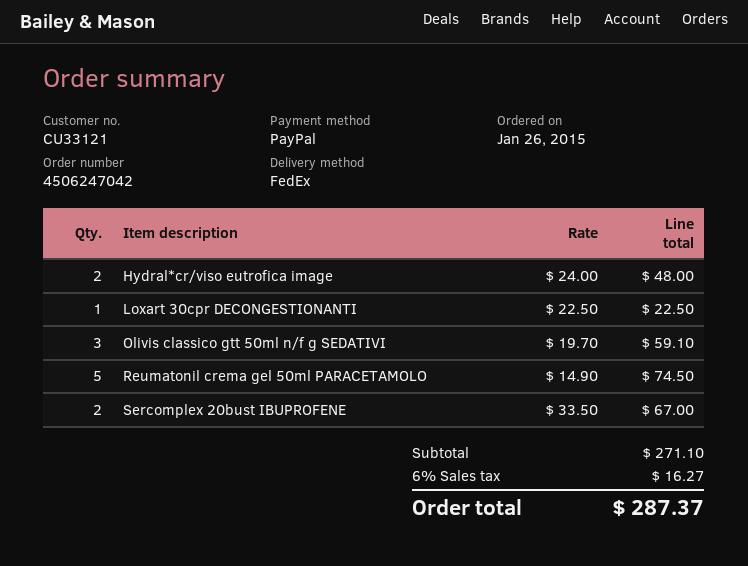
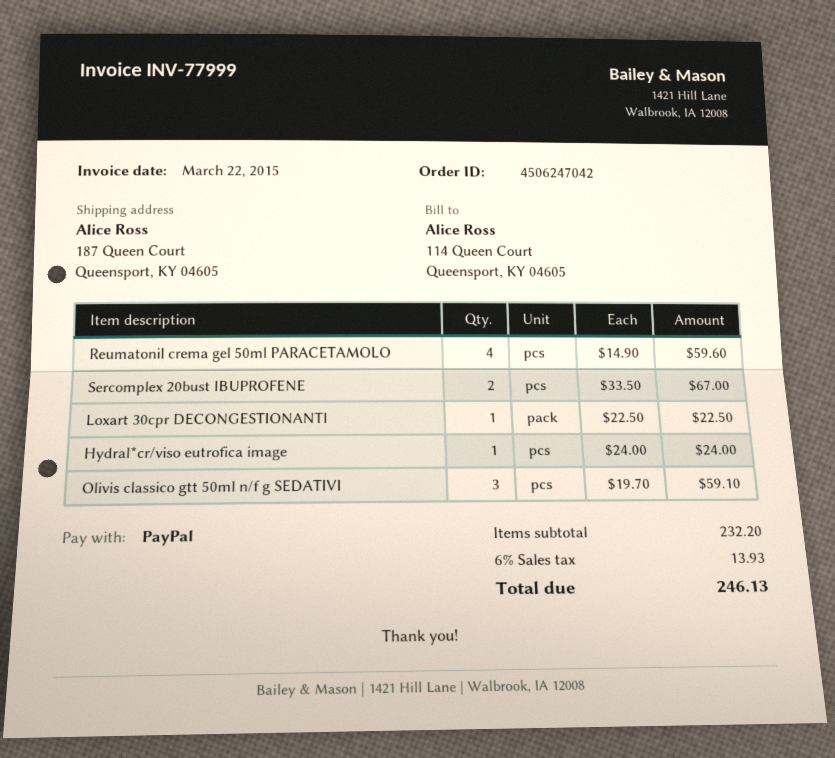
Hydral*cr/viso eutrofica image: 2 x 24.00 = 48.00 -> 1 x 24.00 = 24.00
Reumatonil crema gel 50ml PARACETAMOLO: 5 x 14.90 = 74.50 -> 4 x 14.90 = 59.60
subtotal: 271.10 -> 232.20
tax: 6% = 16.27 -> 6% = 13.93
total: 287.37 -> 246.13

